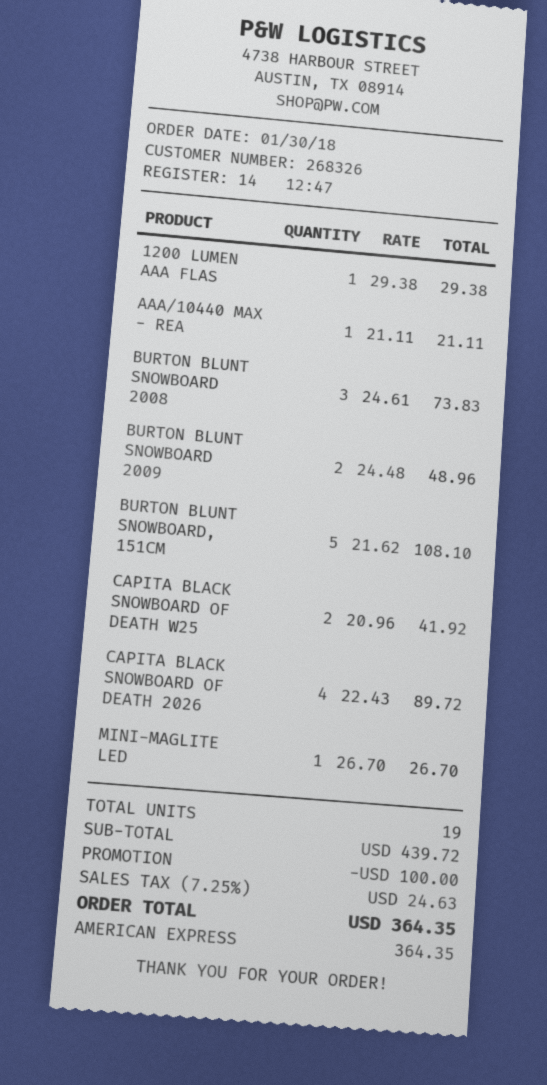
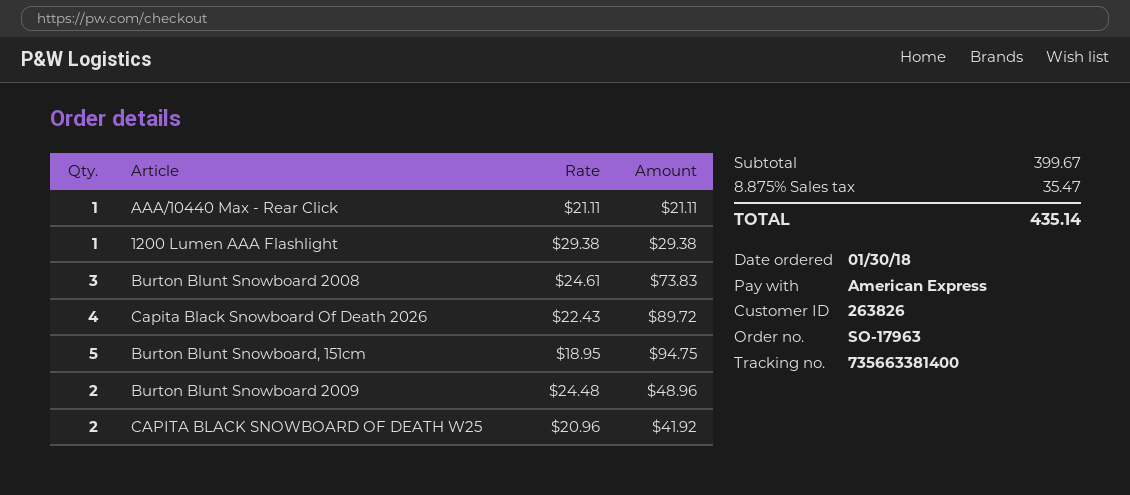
customer number: 268326 -> 263826
BURTON BLUNT SNOWBOARD, 151CM: 5 x 21.62 = 108.10 -> 5 x 18.95 = 94.75
MINI-MAGLITE LED: 1 x 26.70 = 26.70 -> none
subtotal: 439.72 -> 399.67
discount: 100.00 -> none
tax: 7.25% = 24.63 -> 8.875% = 35.47
total: 364.35 -> 435.14

